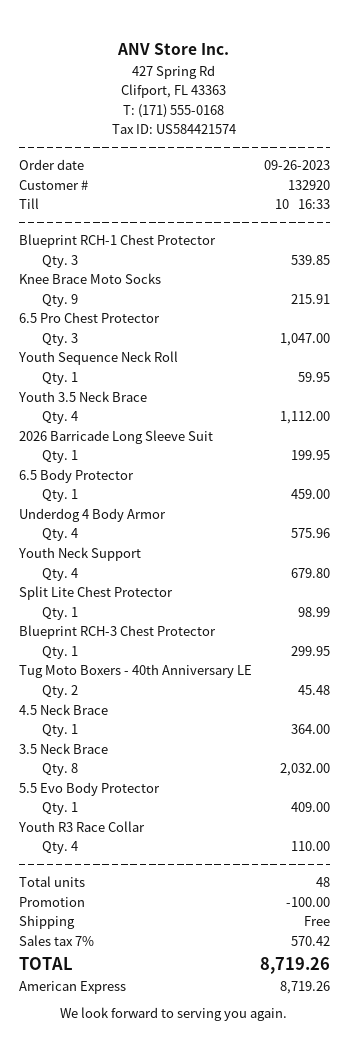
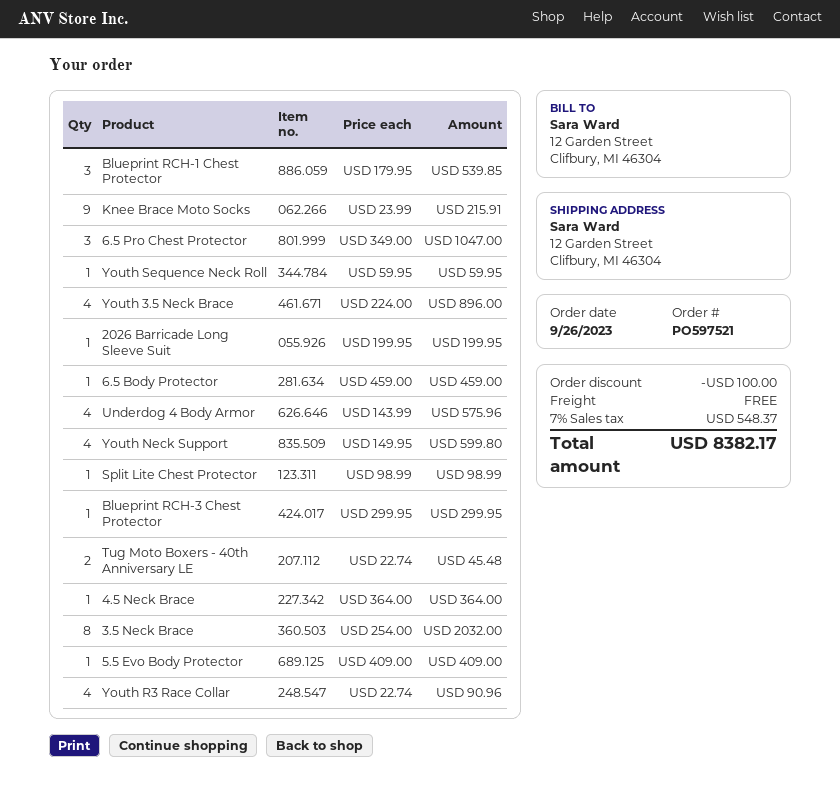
Youth 3.5 Neck Brace: 4 for 1112.00 -> 4 for 896.00
Youth Neck Support: 4 for 679.80 -> 4 for 599.80
Youth R3 Race Collar: 4 for 110.00 -> 4 for 90.96
tax: 7% = 570.42 -> 7% = 548.37
total: 8719.26 -> 8382.17

